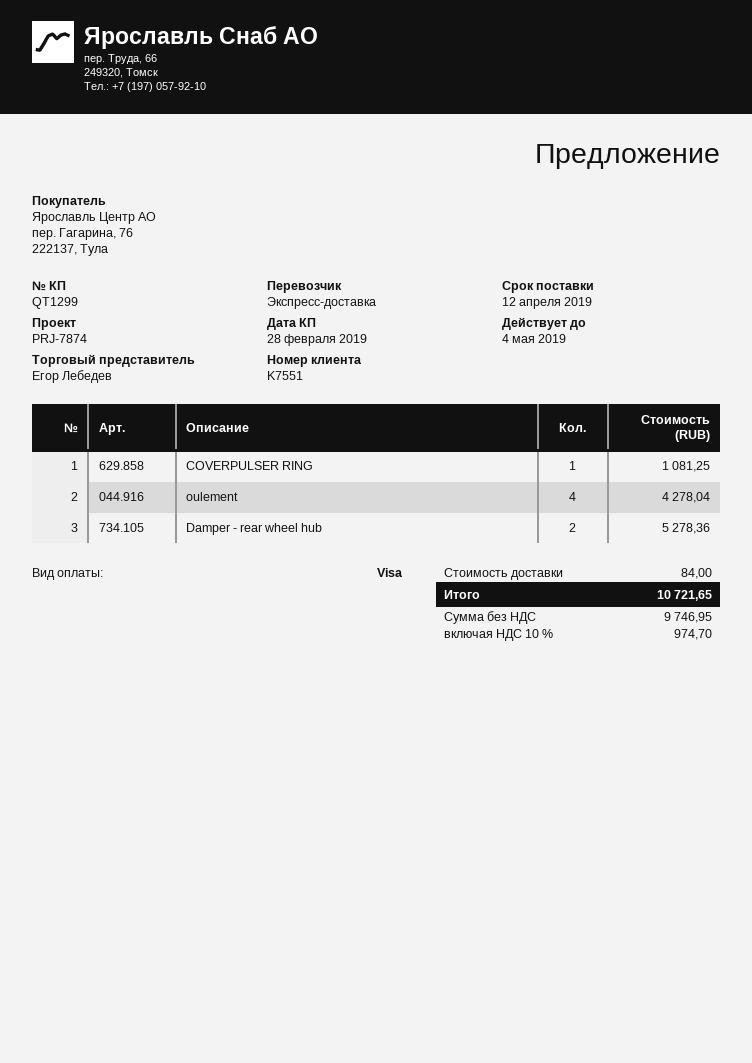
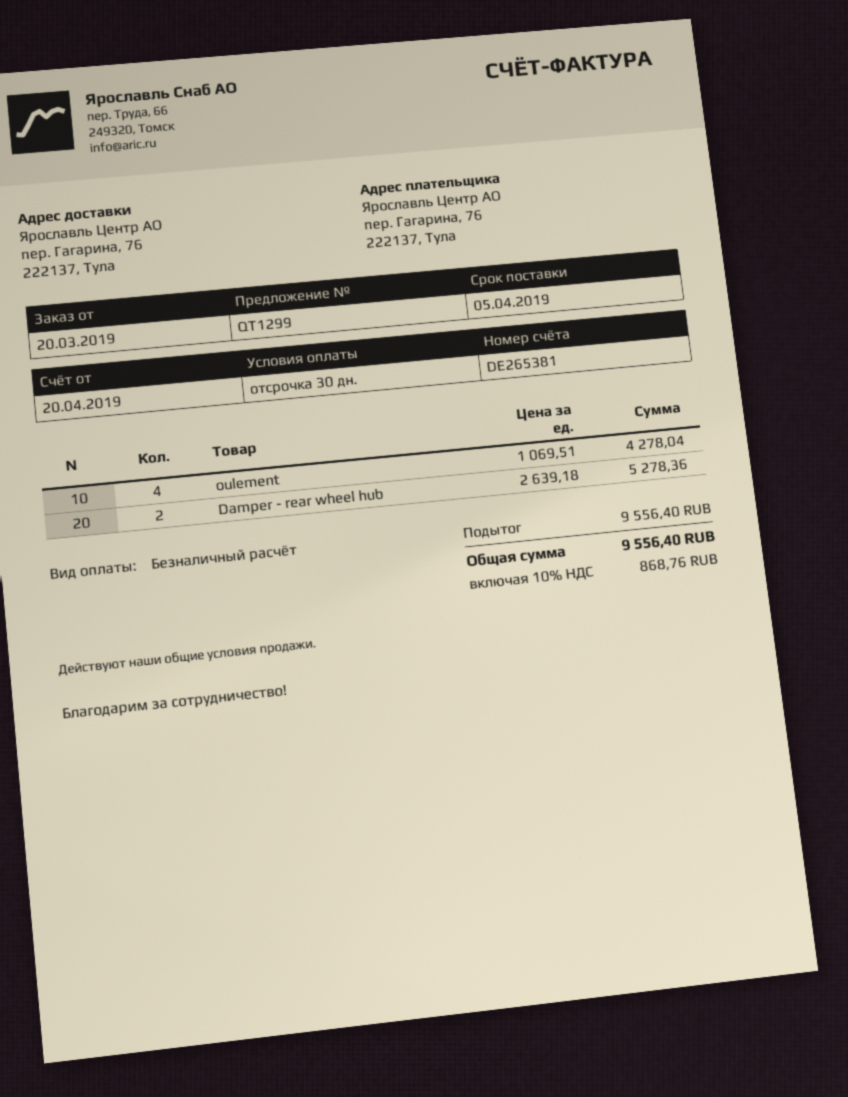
delivery date: 2019-04-12 -> 2019-04-05
payment method: Visa -> bank transfer
COVERPULSER RING: 1 for 1081.25 -> none
shipping: 84.00 -> none
tax: 10% = 974.70 -> 10% = 868.76
total: 10721.65 -> 9556.40

